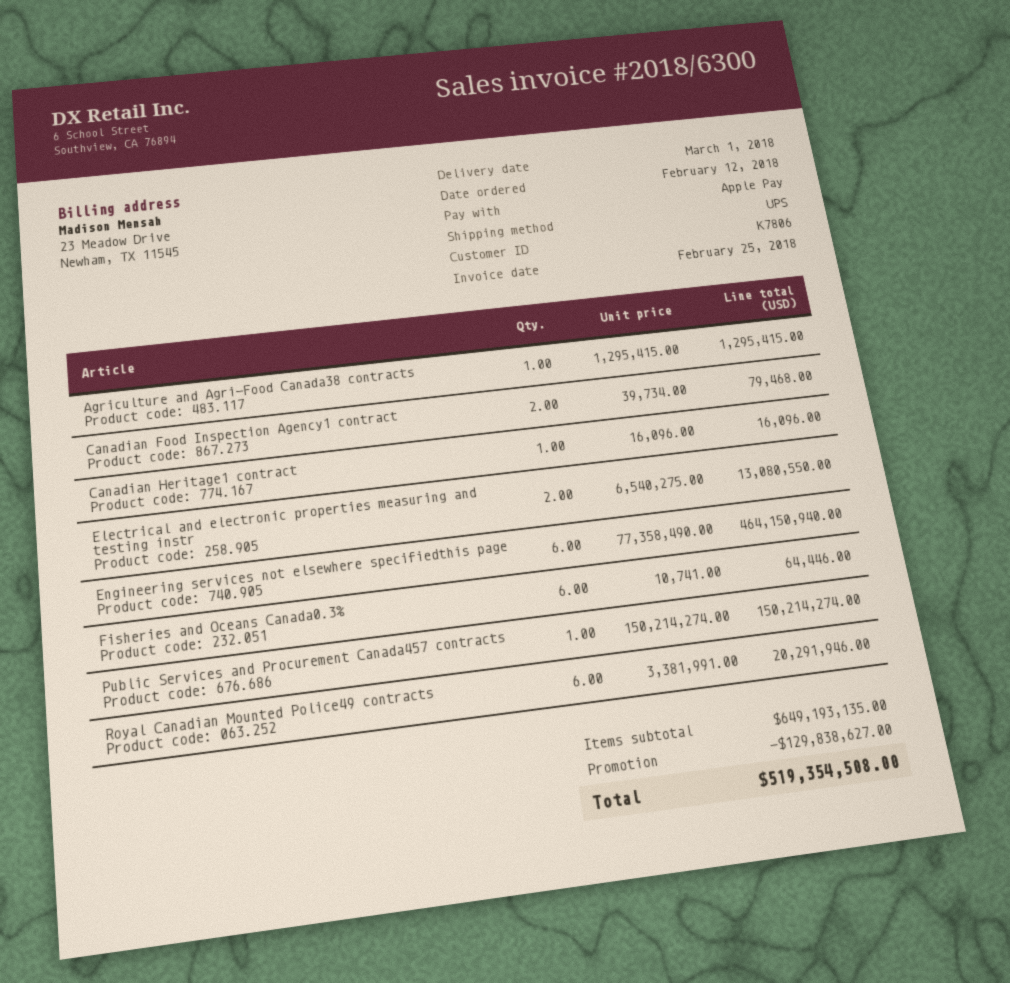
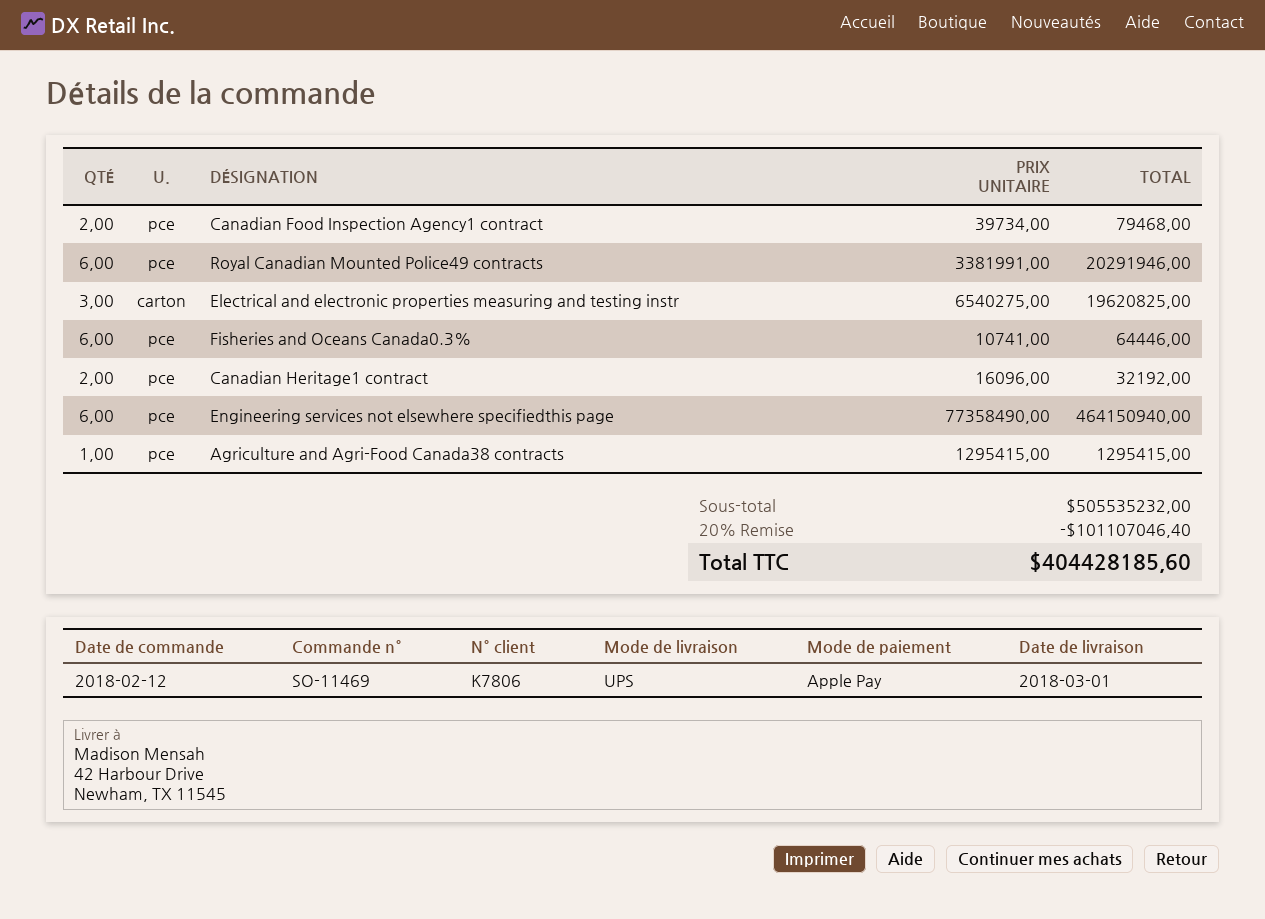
Canadian Heritage1 contract: 1 x 16096.00 = 16096.00 -> 2 x 16096.00 = 32192.00
Electrical and electronic properties measuring and testing instr: 2 x 6540275.00 = 13080550.00 -> 3 x 6540275.00 = 19620825.00
Public Services and Procurement Canada457 contracts: 1 x 150214274.00 = 150214274.00 -> none
subtotal: 649193135.00 -> 505535232.00
discount: 129838627.00 -> 101107046.40
total: 519354508.00 -> 404428185.60

